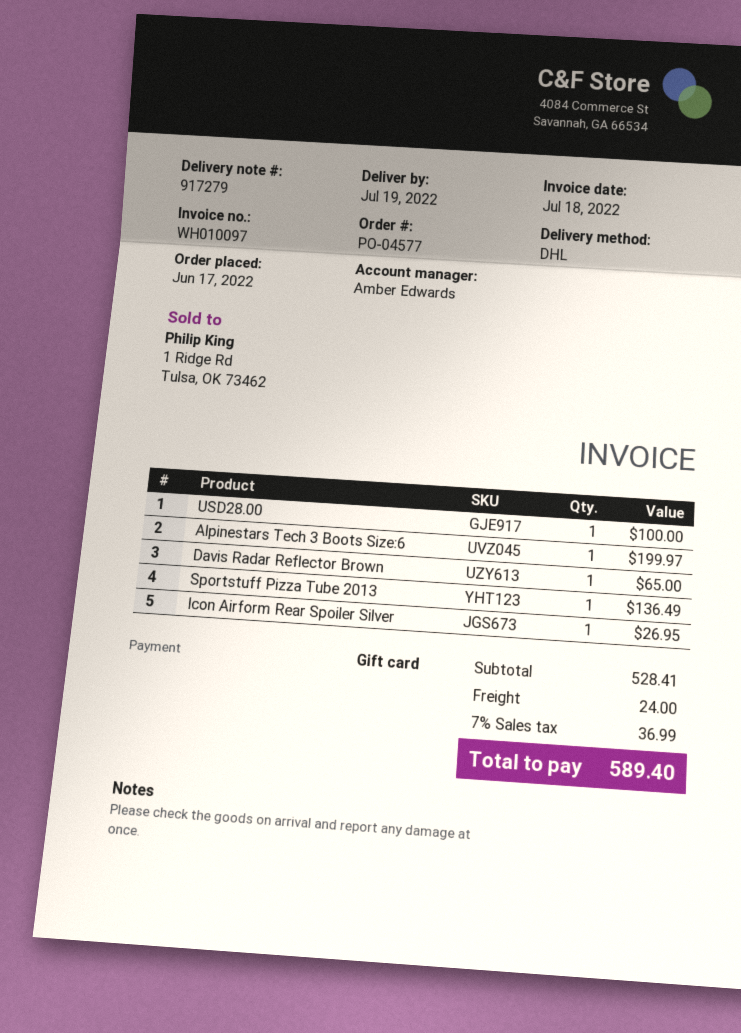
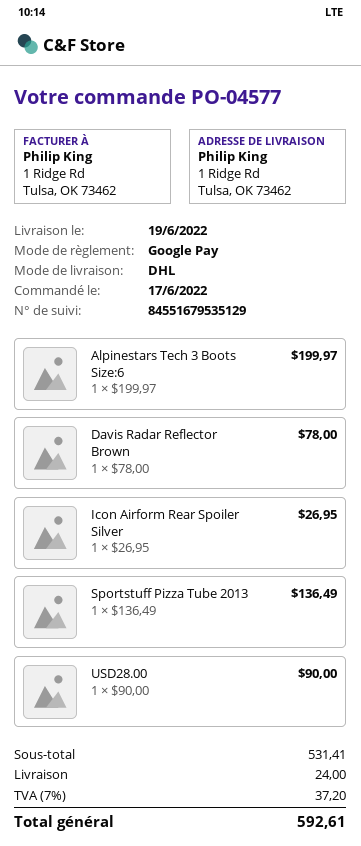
delivery date: 2022-07-19 -> 2022-06-19
payment method: gift card -> Google Pay
USD28.00: 1 for 100.00 -> 1 for 90.00
Davis Radar Reflector Brown: 1 for 65.00 -> 1 for 78.00
subtotal: 528.41 -> 531.41
tax: 7% = 36.99 -> 7% = 37.20
total: 589.40 -> 592.61

